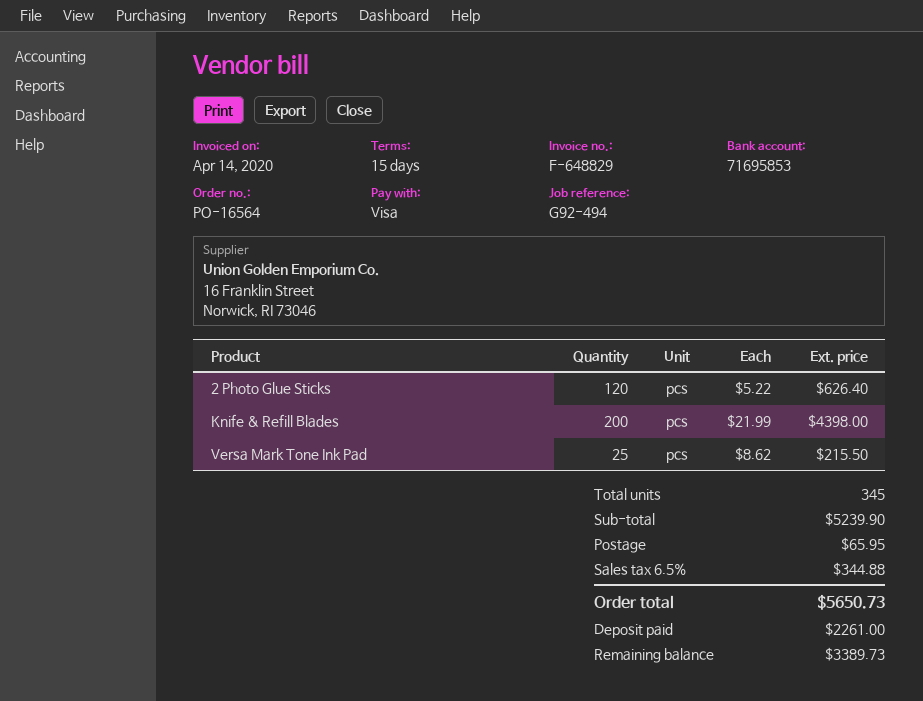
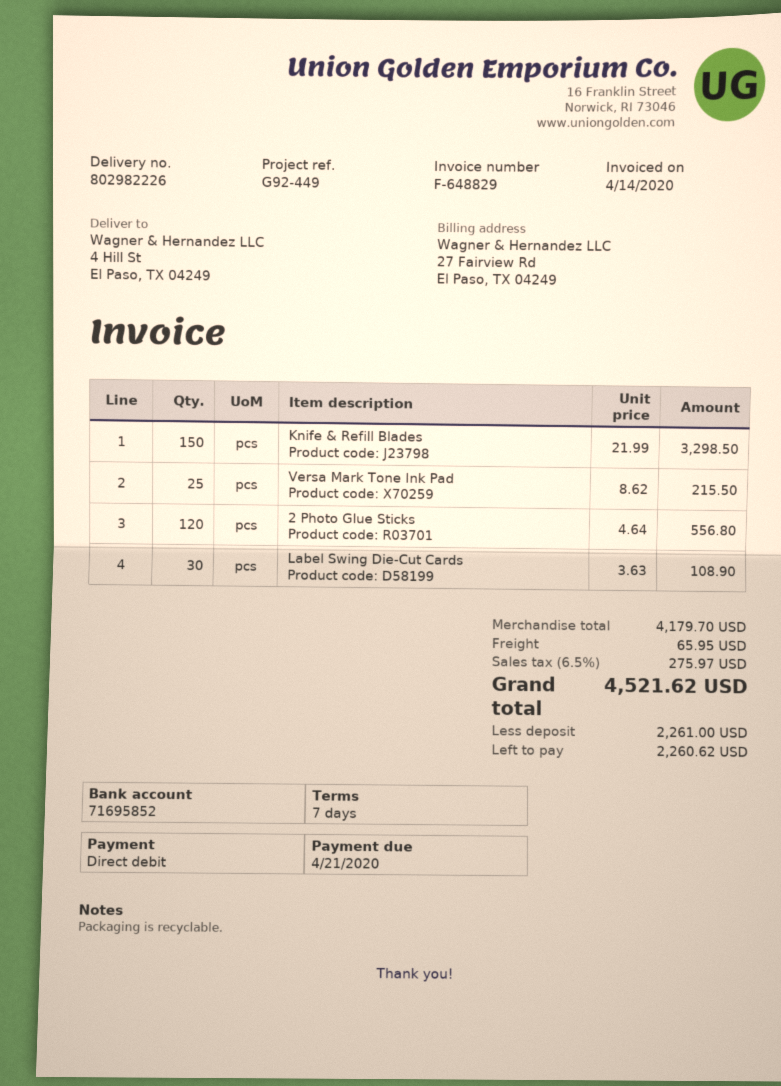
payment terms: 15 days -> 7 days
reference: G92-494 -> G92-449
payment method: Visa -> direct debit
bank account: 71695853 -> 71695852
2 Photo Glue Sticks: 120 x 5.22 = 626.40 -> 120 x 4.64 = 556.80
Knife & Refill Blades: 200 x 21.99 = 4398.00 -> 150 x 21.99 = 3298.50
Label Swing Die-Cut Cards: none -> 30 x 3.63 = 108.90
subtotal: 5239.90 -> 4179.70
tax: 6.5% = 344.88 -> 6.5% = 275.97
total: 5650.73 -> 4521.62
balance: 3389.73 -> 2260.62

